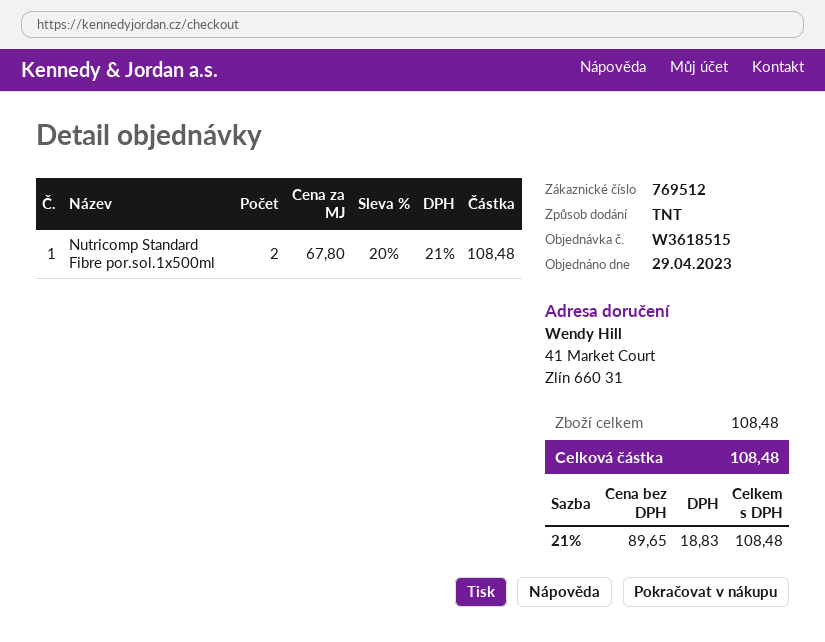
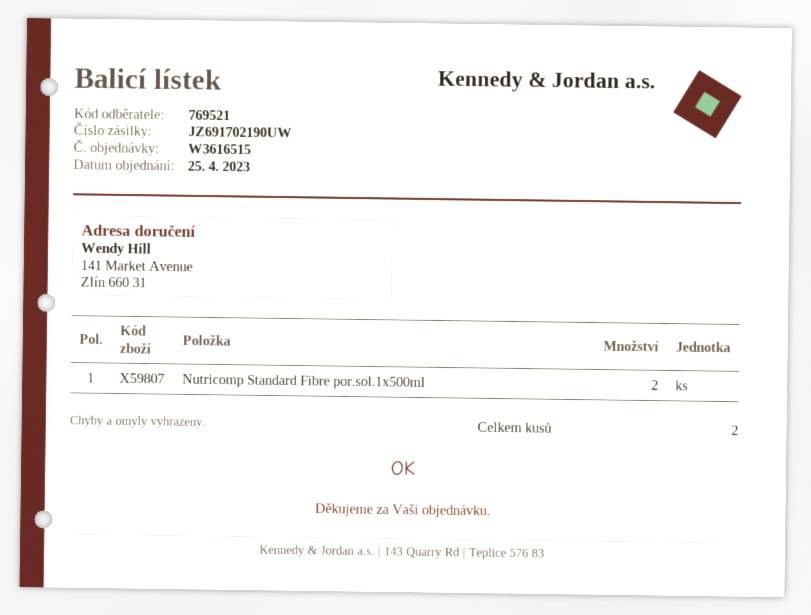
order number: W3618515 -> W3616515
order date: 2023-04-29 -> 2023-04-25
customer number: 769512 -> 769521
ship to: 41 Market Court, Zlín 660 31 -> 141 Market Avenue, Zlín 660 31

